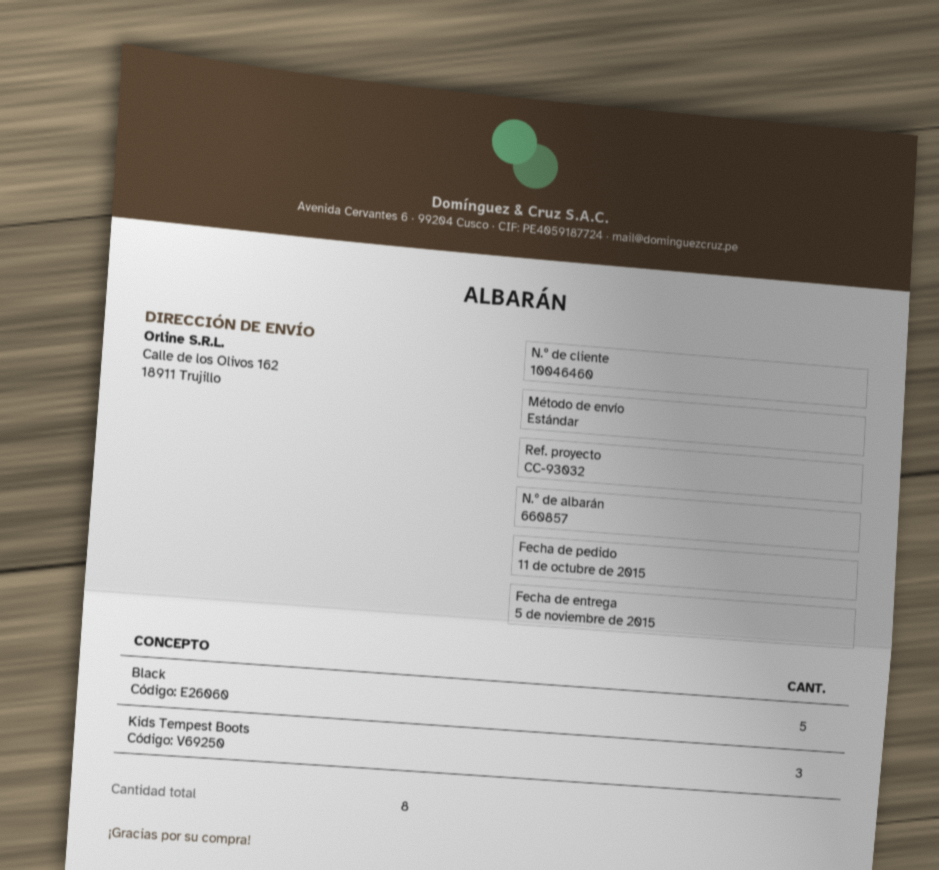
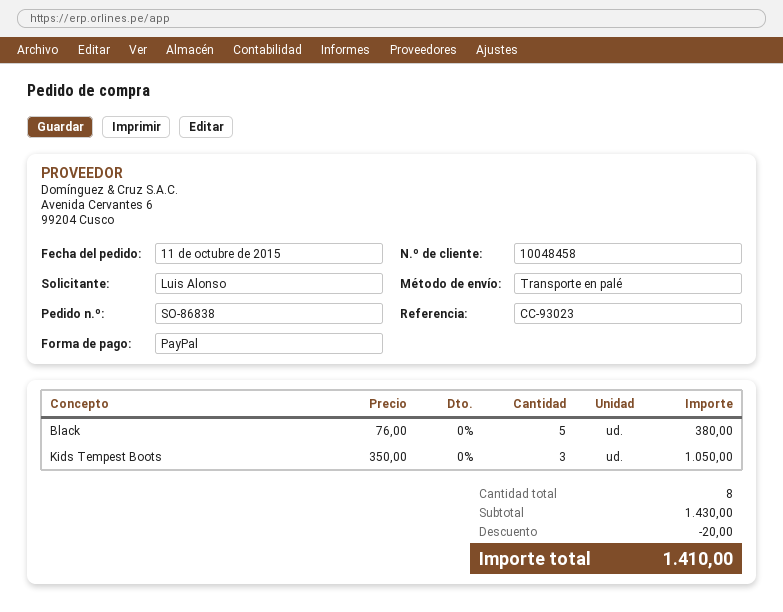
customer number: 10046460 -> 10048458
reference: CC-93032 -> CC-93023
shipping method: standard -> pallet freight

